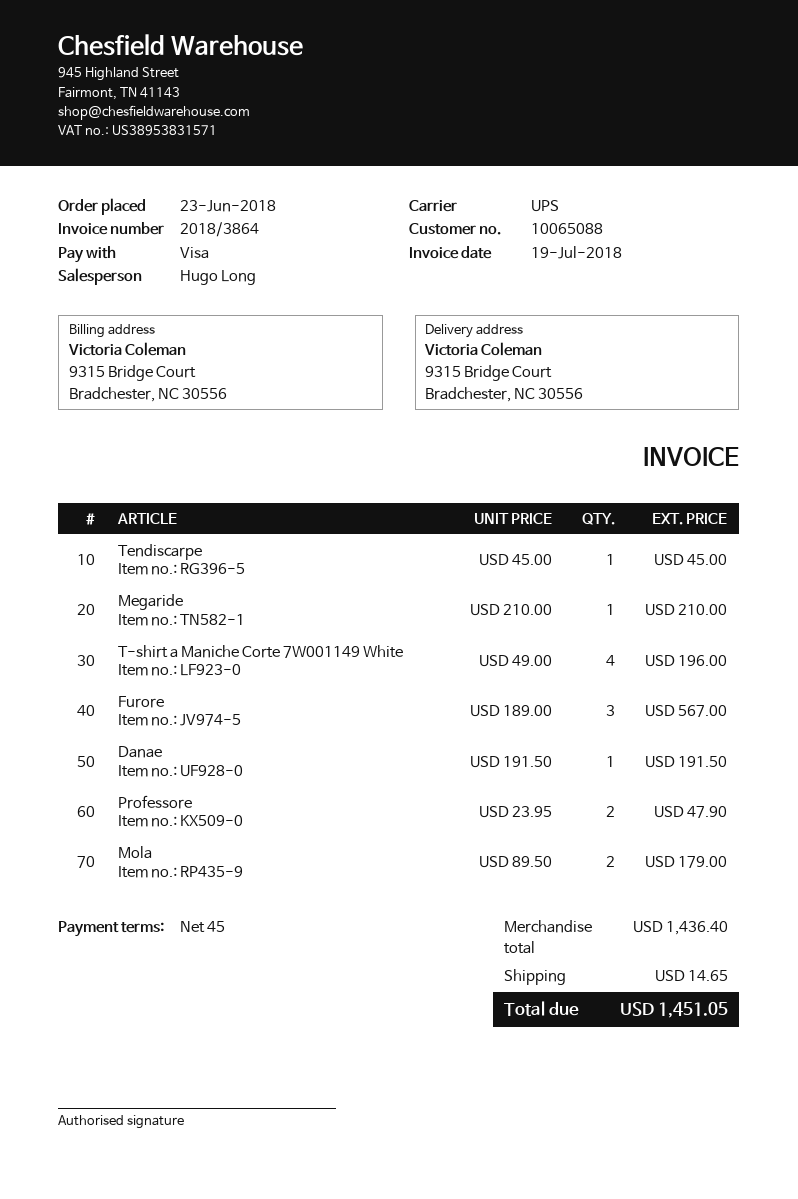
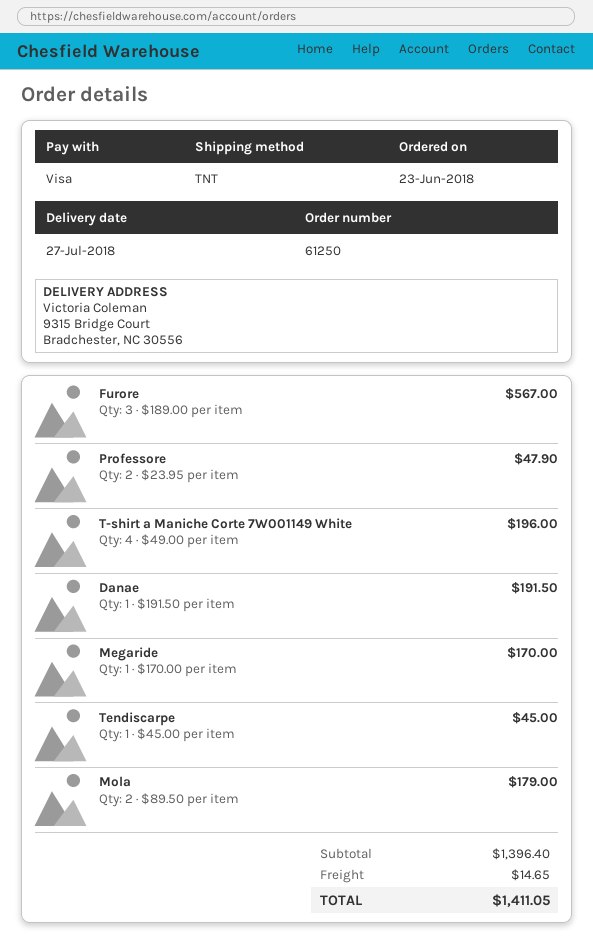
shipping method: UPS -> TNT
Megaride: 1 x 210.00 = 210.00 -> 1 x 170.00 = 170.00
subtotal: 1436.40 -> 1396.40
total: 1451.05 -> 1411.05

